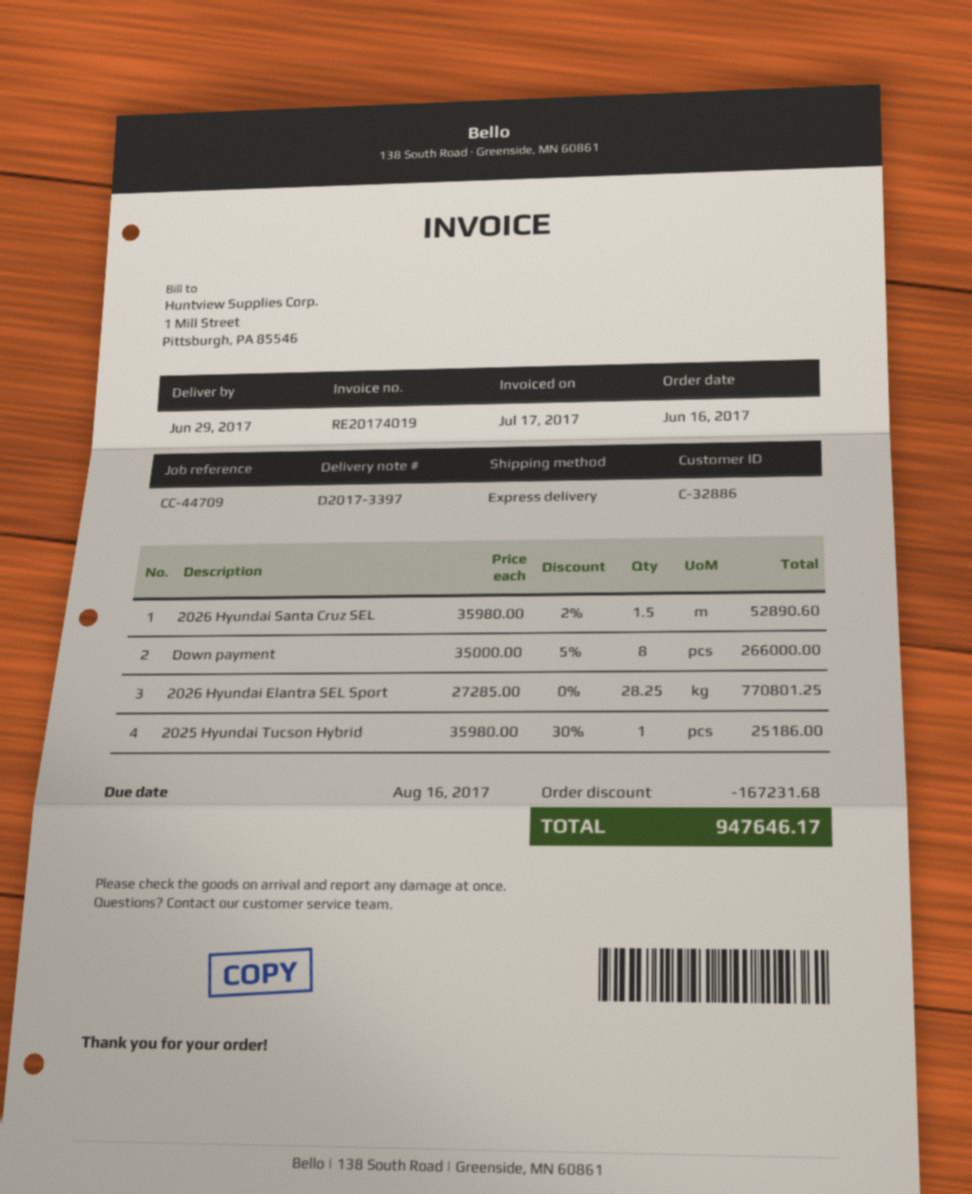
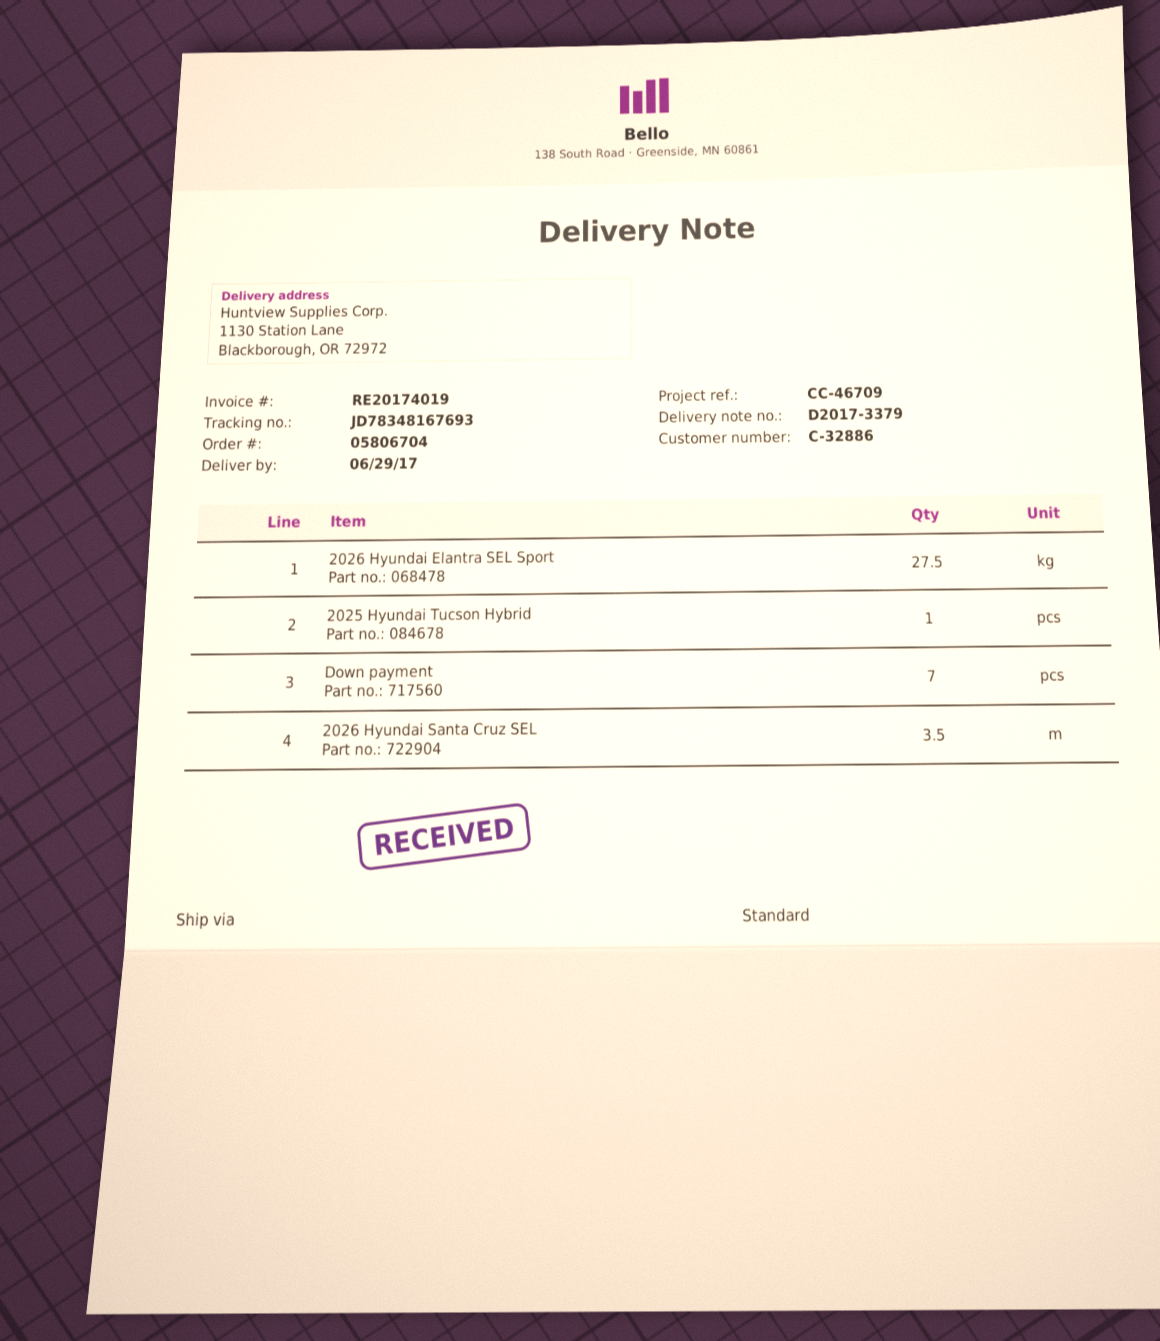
delivery note number: D2017-3397 -> D2017-3379
reference: CC-44709 -> CC-46709
shipping method: express -> standard
2026 Hyundai Santa Cruz SEL: 1.5 -> 3.5
Down payment: 8 -> 7
2026 Hyundai Elantra SEL Sport: 28.25 -> 27.5

